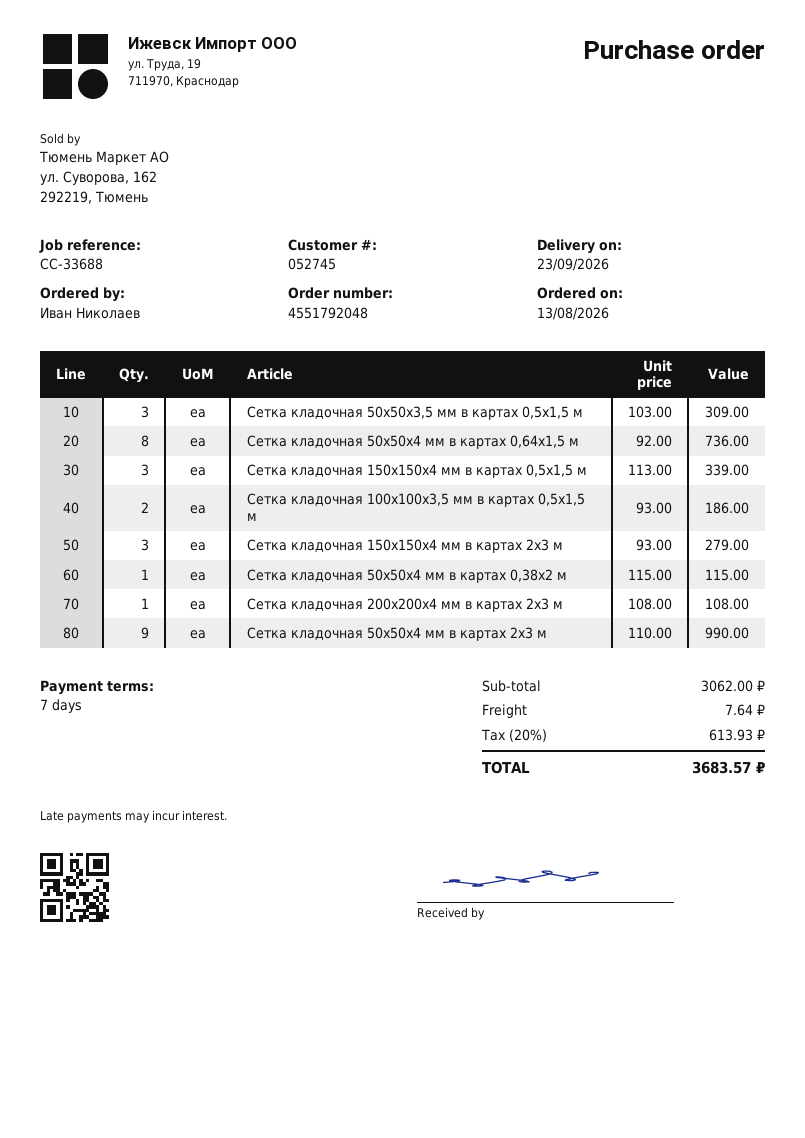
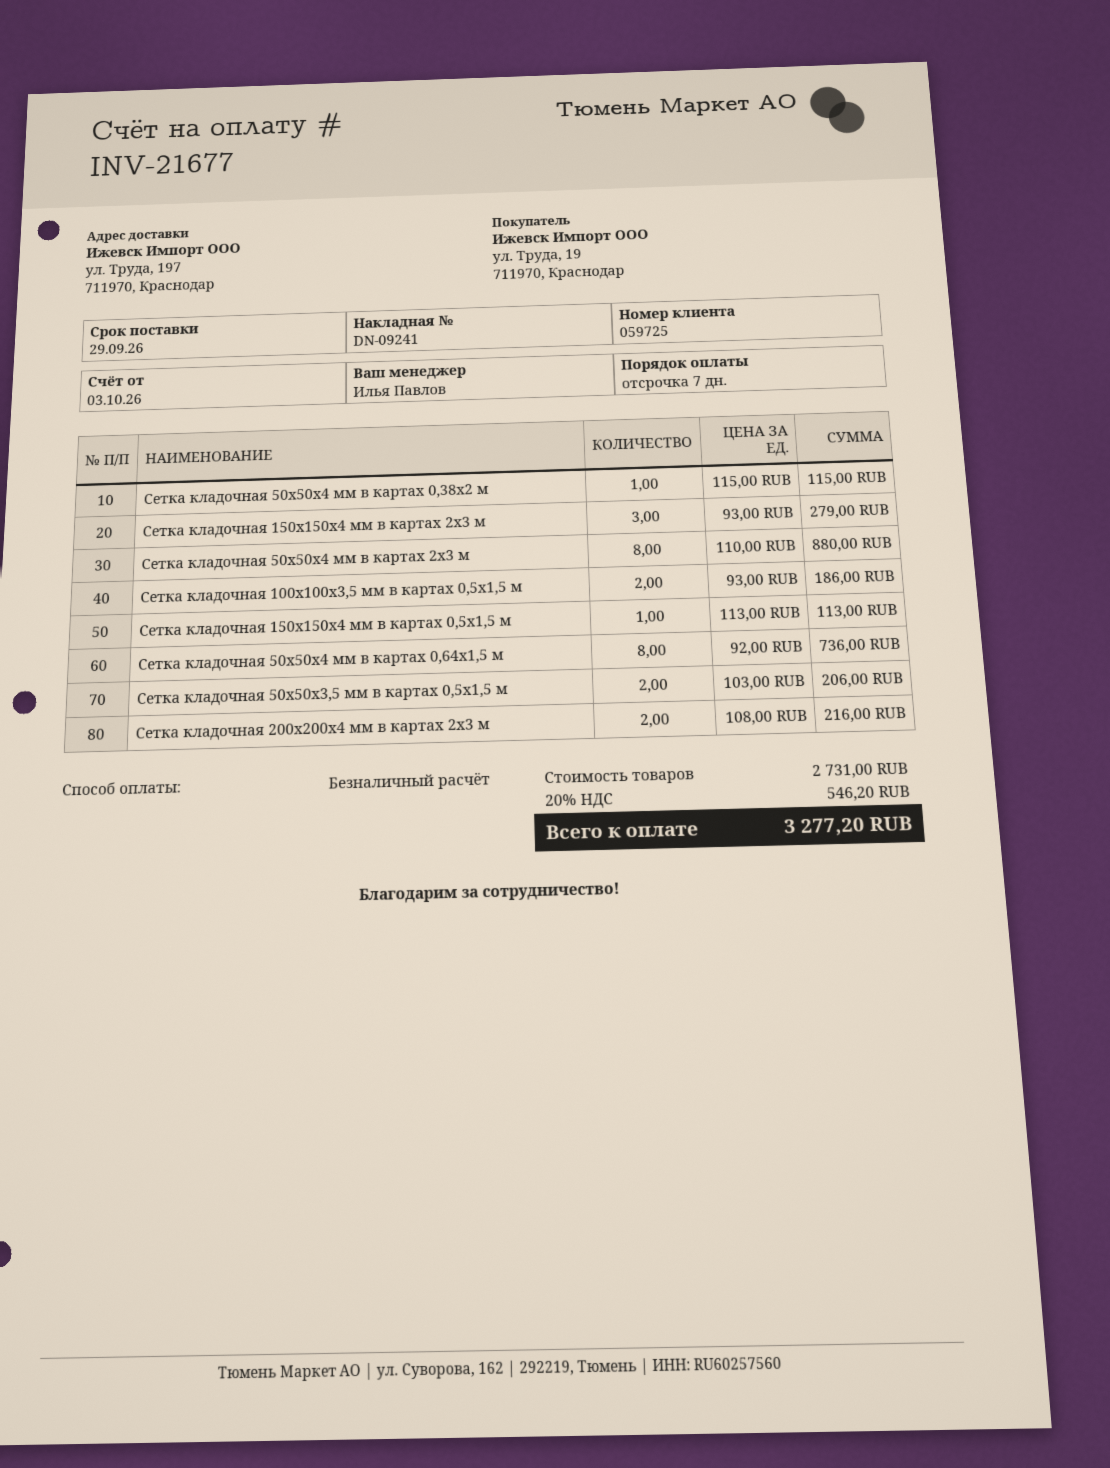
delivery date: 2026-09-23 -> 2026-09-29
customer number: 052745 -> 059725
Сетка кладочная 50х50х3,5 мм в картах 0,5х1,5 м: 3 x 103.00 = 309.00 -> 2 x 103.00 = 206.00
Сетка кладочная 150х150х4 мм в картах 0,5х1,5 м: 3 x 113.00 = 339.00 -> 1 x 113.00 = 113.00
Сетка кладочная 200х200х4 мм в картах 2х3 м: 1 x 108.00 = 108.00 -> 2 x 108.00 = 216.00
Сетка кладочная 50х50х4 мм в картах 2х3 м: 9 x 110.00 = 990.00 -> 8 x 110.00 = 880.00
subtotal: 3062.00 -> 2731.00
shipping: 7.64 -> none
tax: 20% = 613.93 -> 20% = 546.20
total: 3683.57 -> 3277.20

